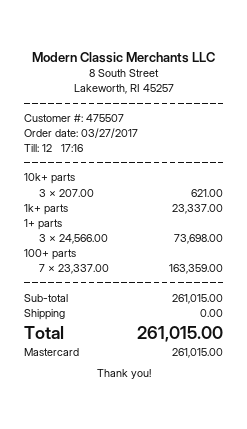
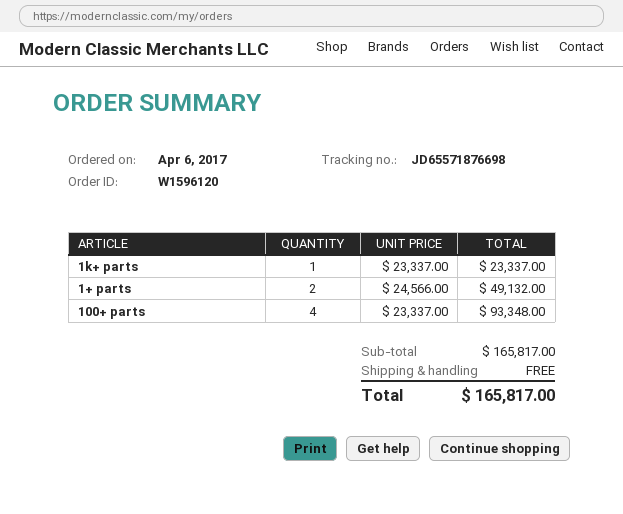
order date: 2017-03-27 -> 2017-04-06
10k+ parts: 3 x 207.00 = 621.00 -> none
1+ parts: 3 x 24566.00 = 73698.00 -> 2 x 24566.00 = 49132.00
100+ parts: 7 x 23337.00 = 163359.00 -> 4 x 23337.00 = 93348.00
subtotal: 261015.00 -> 165817.00
total: 261015.00 -> 165817.00

